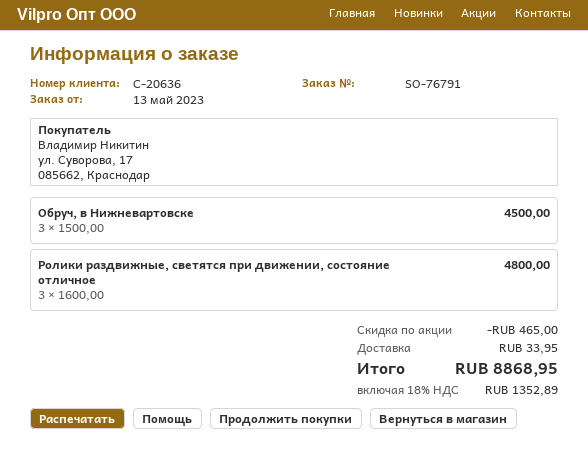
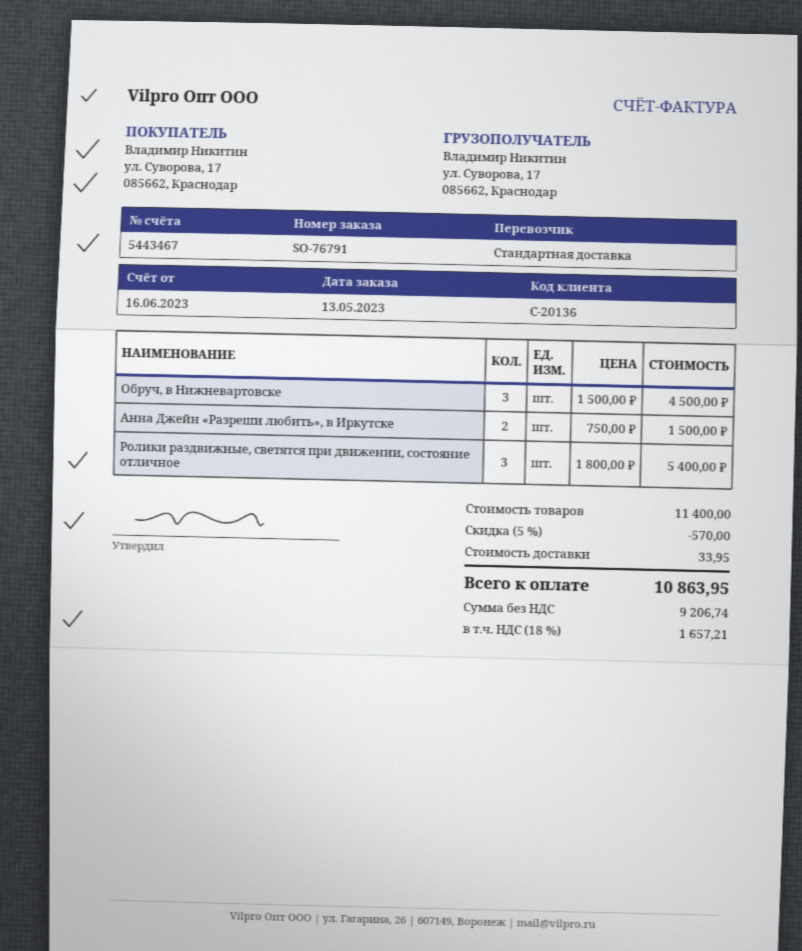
customer number: C-20636 -> C-20136
Ролики раздвижные, светятся при движении, состояние отличное: 3 x 1600.00 = 4800.00 -> 3 x 1800.00 = 5400.00
Анна Джейн «Разреши любить», в Иркутске: none -> 2 x 750.00 = 1500.00
discount: 465.00 -> 570.00
tax: 18% = 1352.89 -> 18% = 1657.21
total: 8868.95 -> 10863.95

